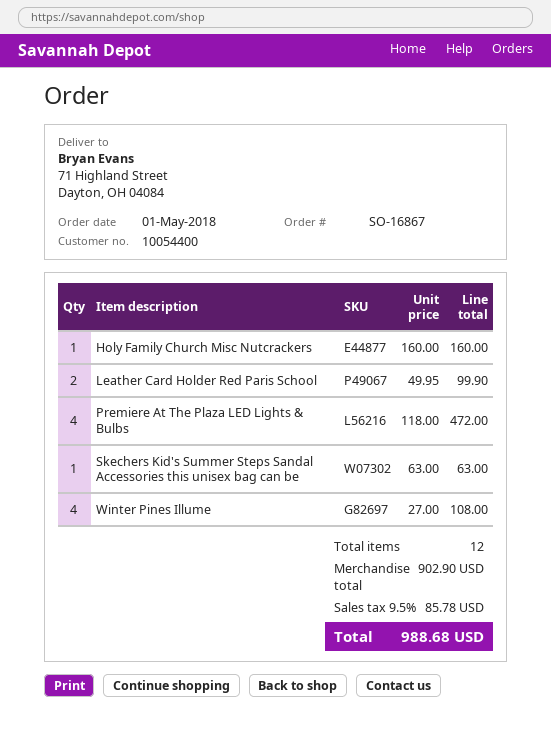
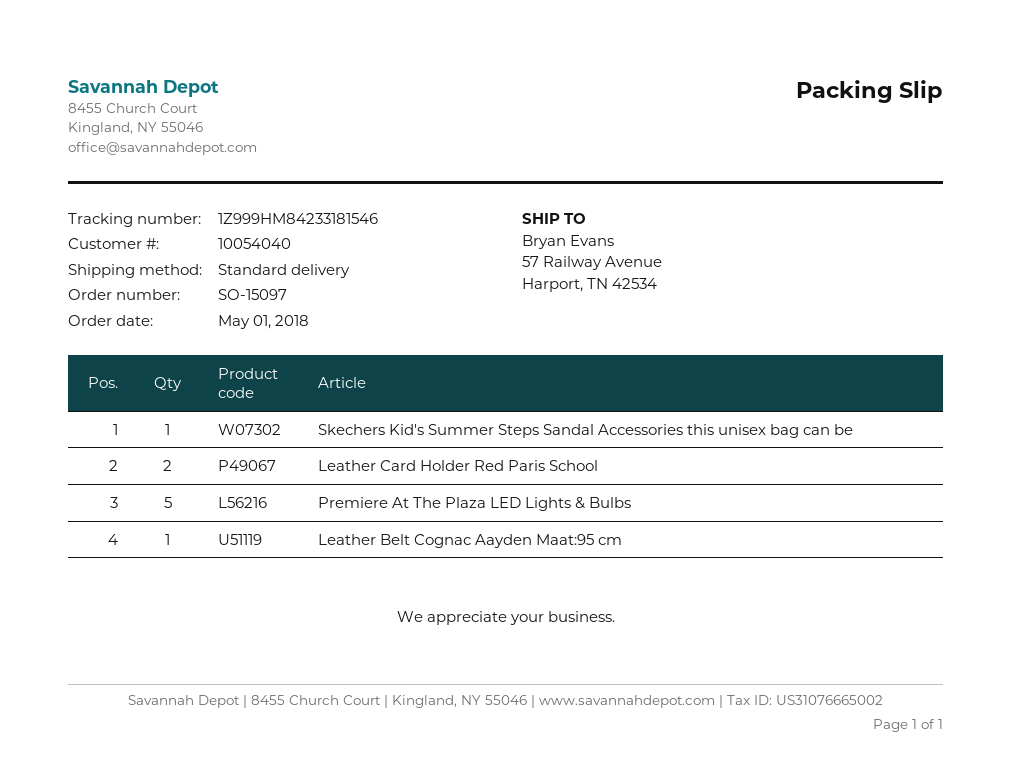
order number: SO-16867 -> SO-15097
customer number: 10054400 -> 10054040
ship to: 71 Highland Street, Dayton, OH 04084 -> 57 Railway Avenue, Harport, TN 42534
Holy Family Church Misc Nutcrackers: 1 -> none
Premiere At The Plaza LED Lights & Bulbs: 4 -> 5
Winter Pines Illume: 4 -> none
Leather Belt Cognac Aayden Maat:95 cm: none -> 1

